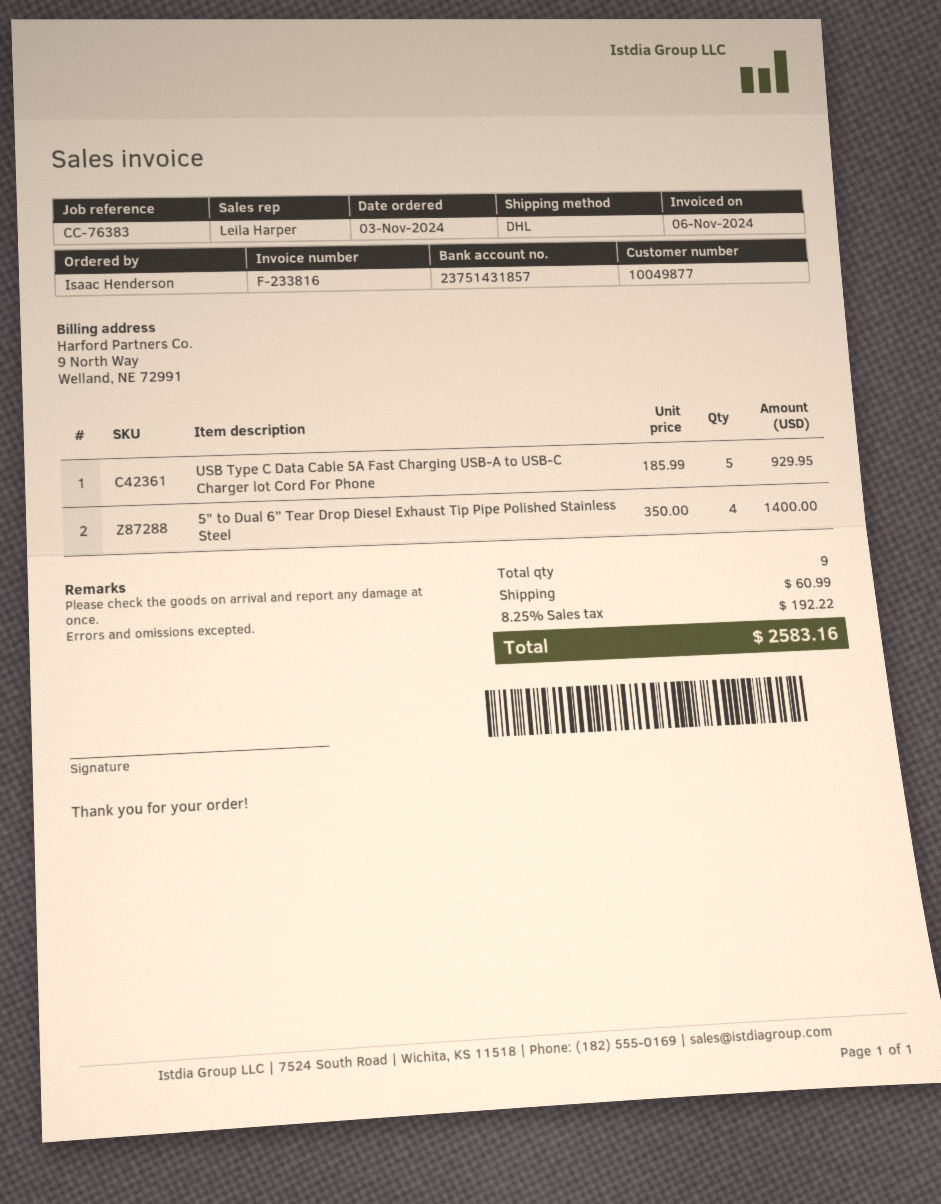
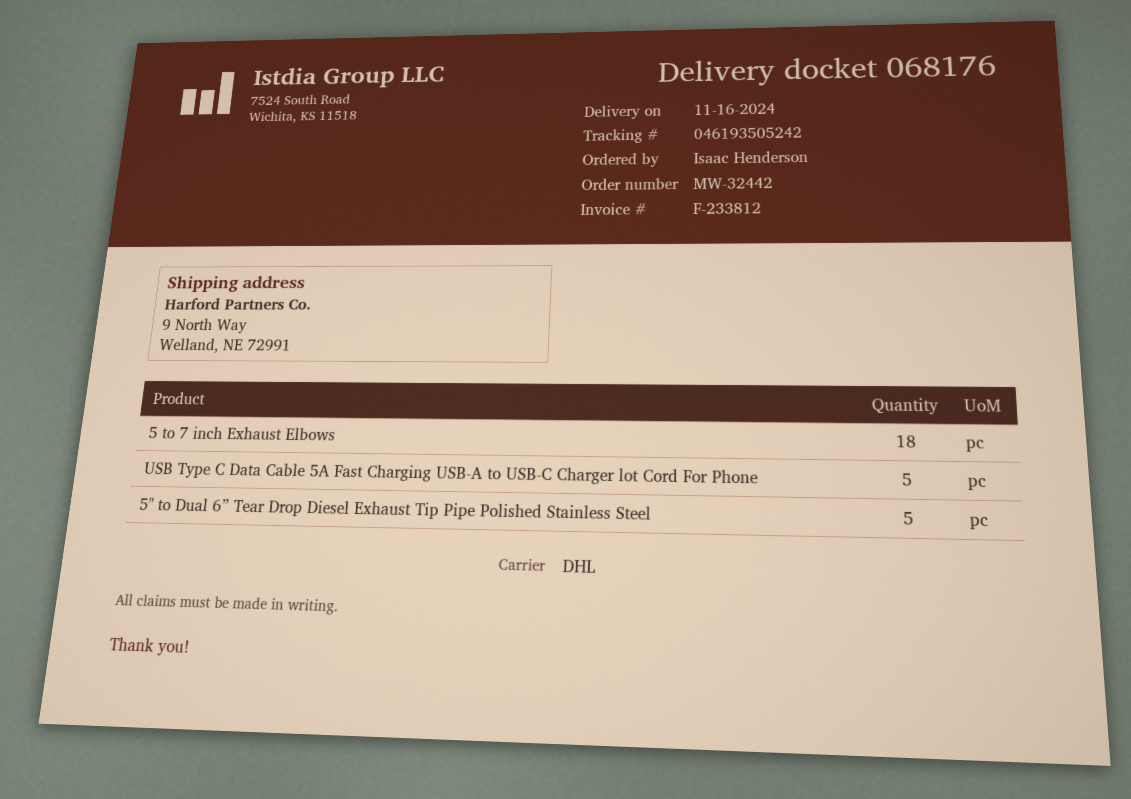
invoice number: F-233816 -> F-233812
5" to Dual 6” Tear Drop Diesel Exhaust Tip Pipe Polished Stainless Steel: 4 -> 5
5 to 7 inch Exhaust Elbows: none -> 18

